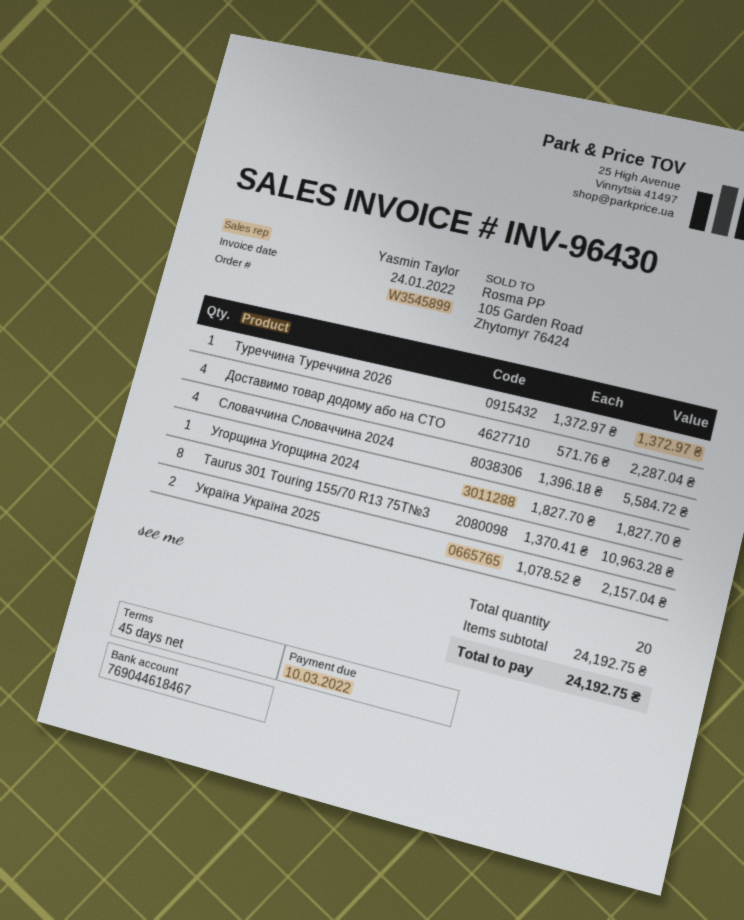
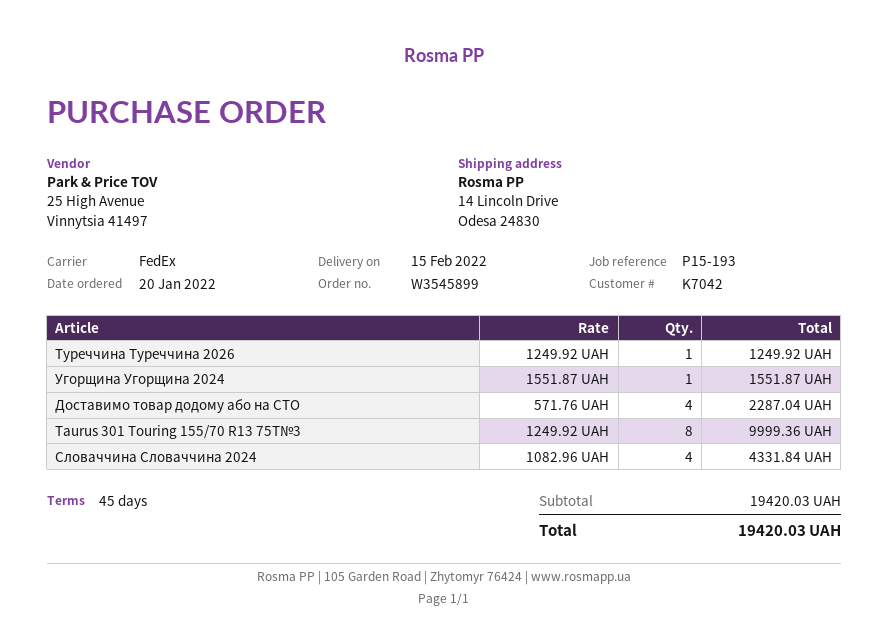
Туреччина Туреччина 2026: 1 x 1372.97 = 1372.97 -> 1 x 1249.92 = 1249.92
Словаччина Словаччина 2024: 4 x 1396.18 = 5584.72 -> 4 x 1082.96 = 4331.84
Угорщина Угорщина 2024: 1 x 1827.70 = 1827.70 -> 1 x 1551.87 = 1551.87
Taurus 301 Touring 155/70 R13 75T№3: 8 x 1370.41 = 10963.28 -> 8 x 1249.92 = 9999.36
Україна Україна 2025: 2 x 1078.52 = 2157.04 -> none
subtotal: 24192.75 -> 19420.03
total: 24192.75 -> 19420.03

